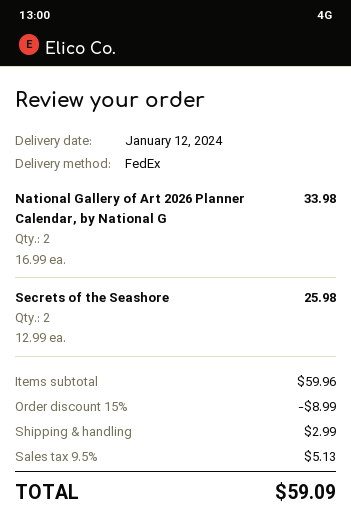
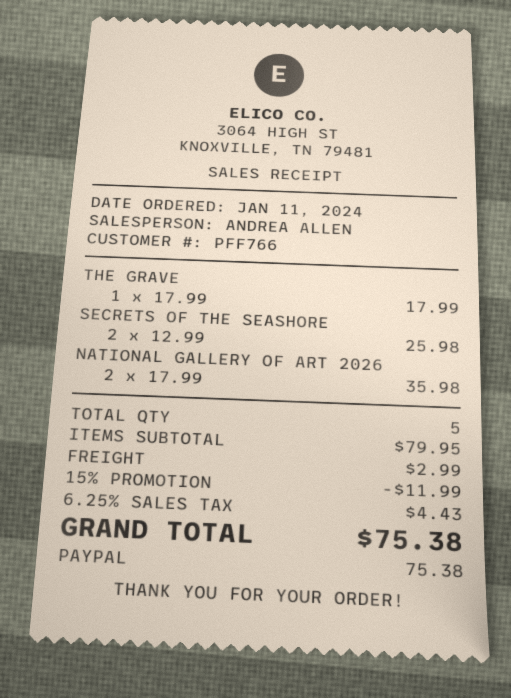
National Gallery of Art 2026 Planner Calendar, by National G: 2 x 16.99 = 33.98 -> 2 x 17.99 = 35.98
THE GRAVE: none -> 1 x 17.99 = 17.99
subtotal: 59.96 -> 79.95
discount: 15% = 8.99 -> 15% = 11.99
tax: 9.5% = 5.13 -> 6.25% = 4.43
total: 59.09 -> 75.38

